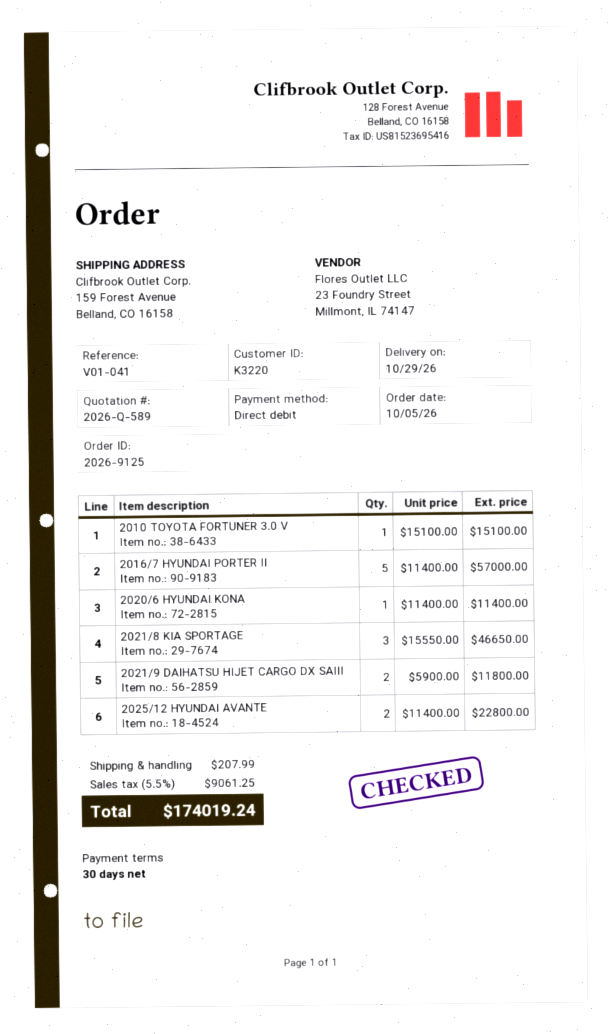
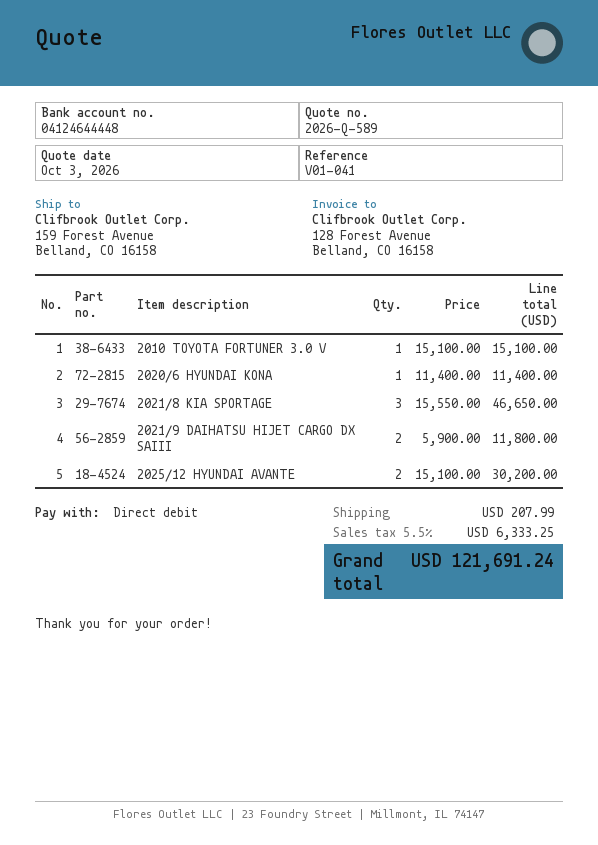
2016/7 HYUNDAI PORTER II: 5 x 11400.00 = 57000.00 -> none
2025/12 HYUNDAI AVANTE: 2 x 11400.00 = 22800.00 -> 2 x 15100.00 = 30200.00
tax: 5.5% = 9061.25 -> 5.5% = 6333.25
total: 174019.24 -> 121691.24

